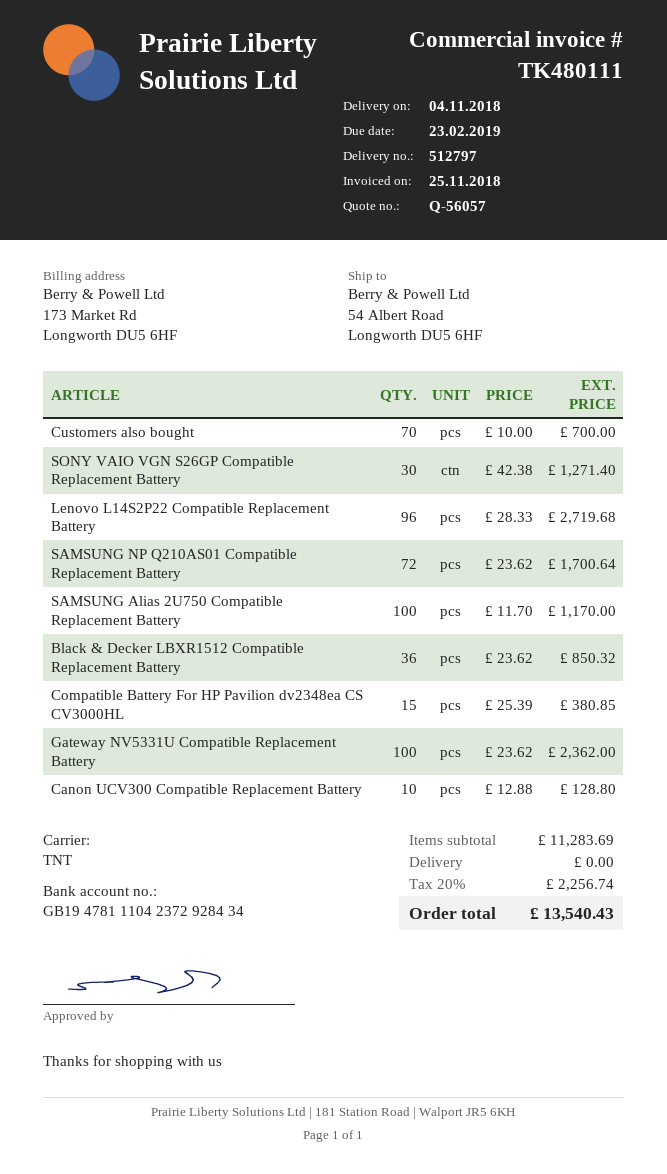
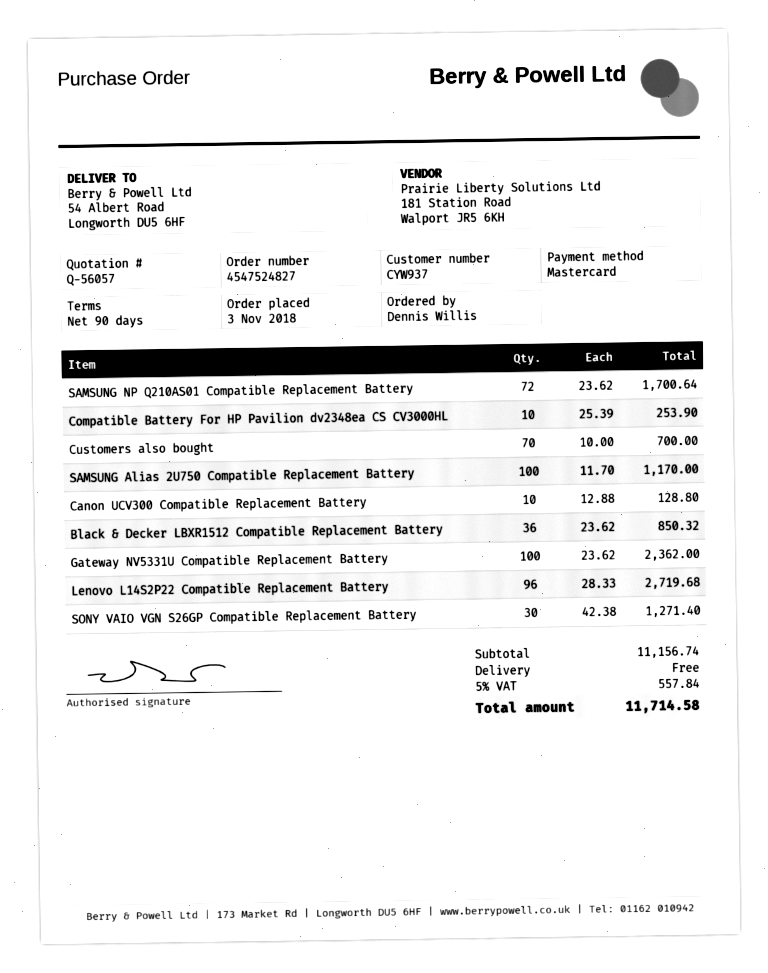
Compatible Battery For HP Pavilion dv2348ea CS CV3000HL: 15 x 25.39 = 380.85 -> 10 x 25.39 = 253.90
subtotal: 11283.69 -> 11156.74
tax: 20% = 2256.74 -> 5% = 557.84
total: 13540.43 -> 11714.58

